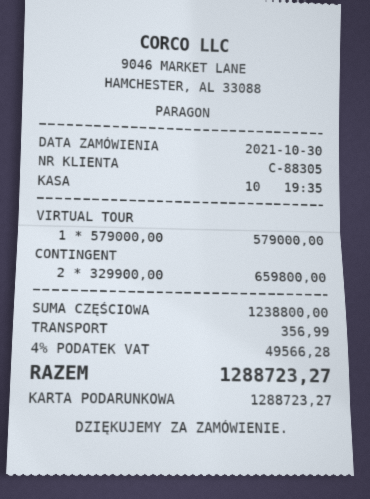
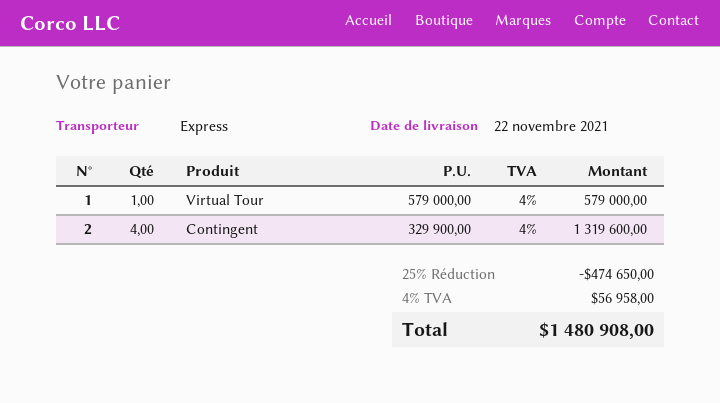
CONTINGENT: 2 x 329900.00 = 659800.00 -> 4 x 329900.00 = 1319600.00
discount: none -> 25% = 474650.00
shipping: 356.99 -> none
tax: 4% = 49566.28 -> 4% = 56958.00
total: 1288723.27 -> 1480908.00

